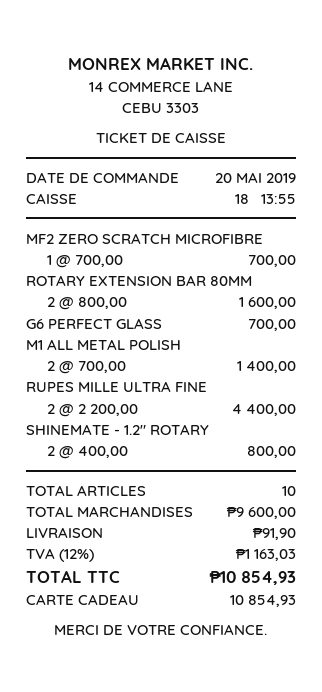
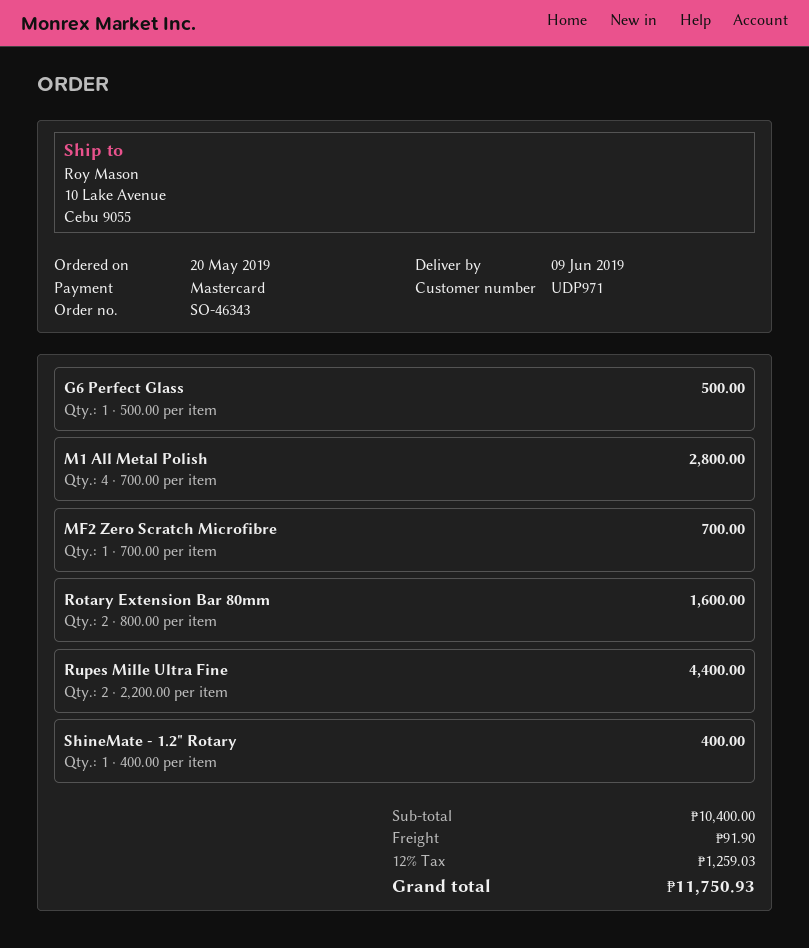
payment method: gift card -> Mastercard
G6 PERFECT GLASS: 1 x 700.00 = 700.00 -> 1 x 500.00 = 500.00
M1 ALL METAL POLISH: 2 x 700.00 = 1400.00 -> 4 x 700.00 = 2800.00
SHINEMATE - 1.2" ROTARY: 2 x 400.00 = 800.00 -> 1 x 400.00 = 400.00
subtotal: 9600.00 -> 10400.00
tax: 12% = 1163.03 -> 12% = 1259.03
total: 10854.93 -> 11750.93

